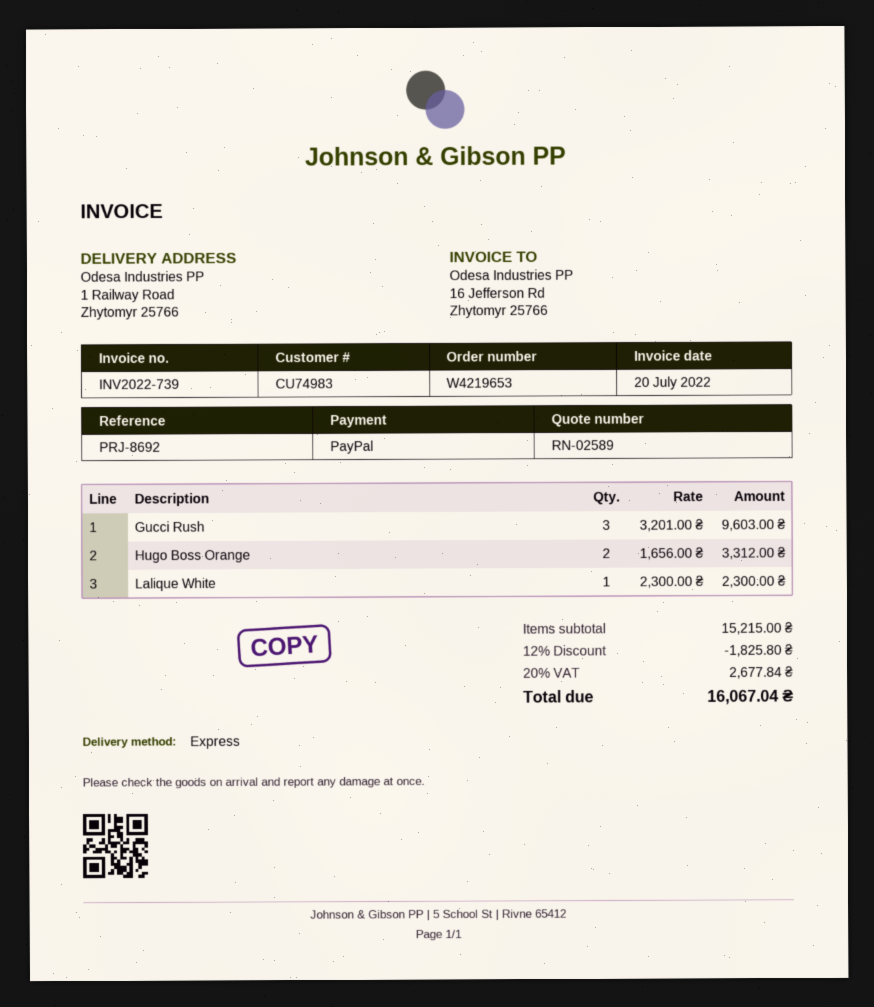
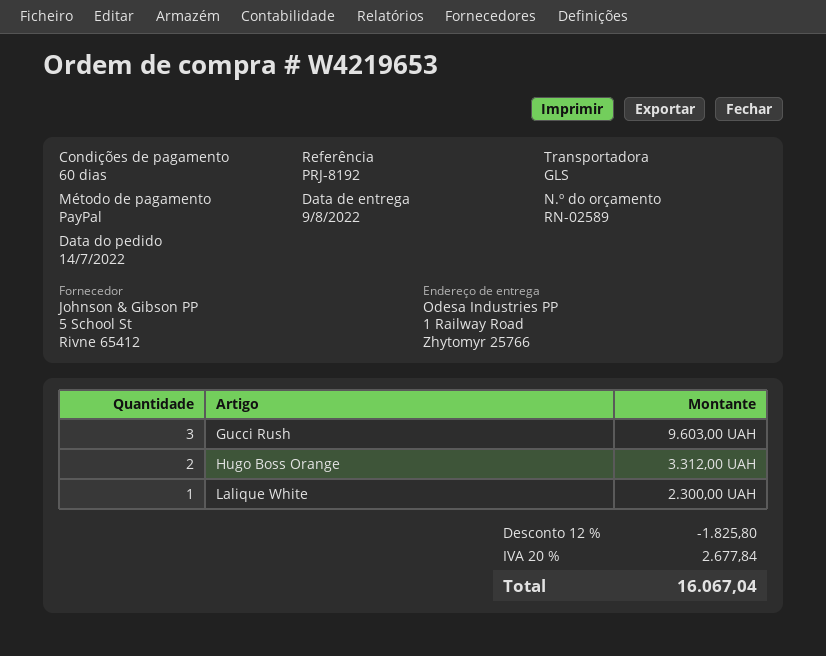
reference: PRJ-8692 -> PRJ-8192
shipping method: express -> GLS

